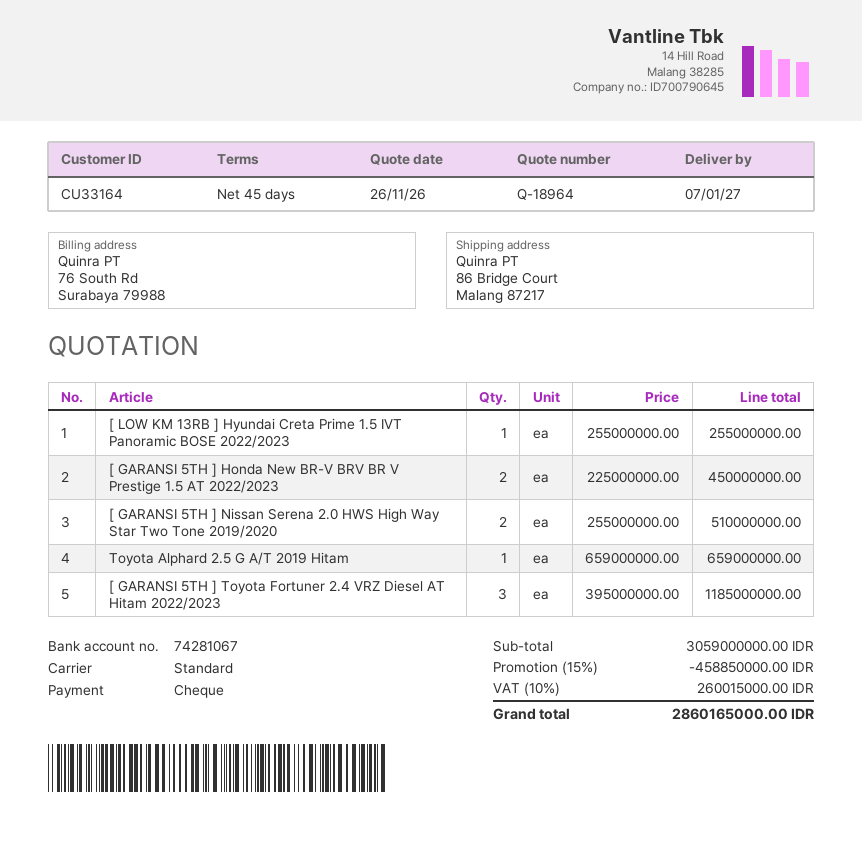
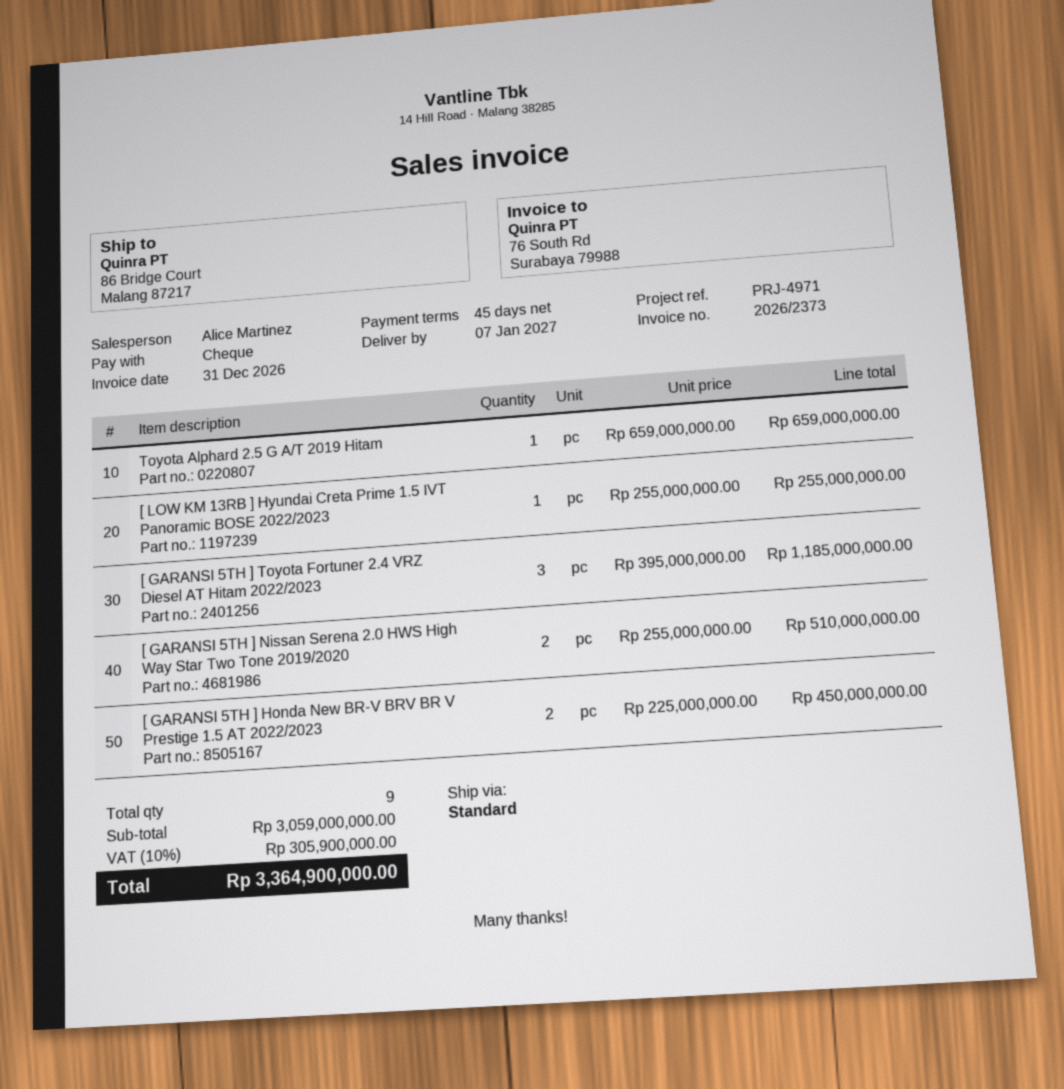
discount: 15% = 458850000.00 -> none
tax: 10% = 260015000.00 -> 10% = 305900000.00
total: 2860165000.00 -> 3364900000.00

